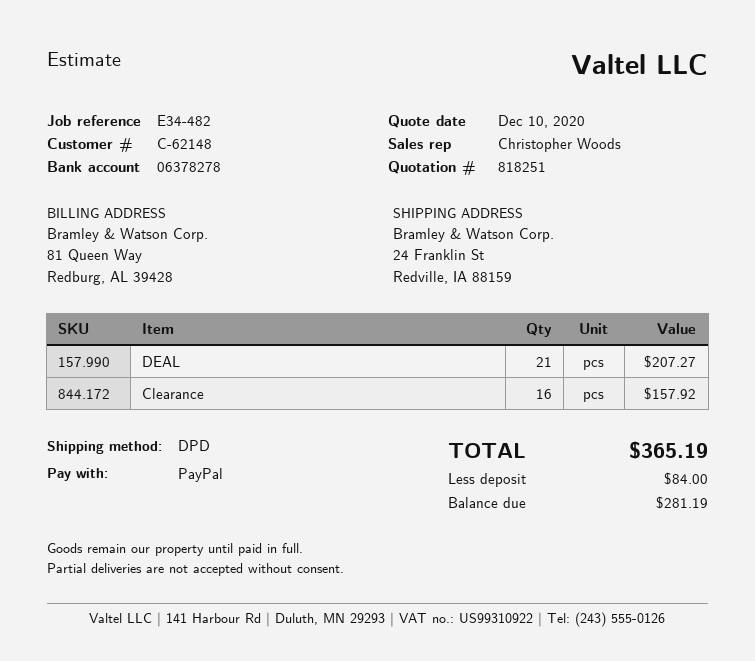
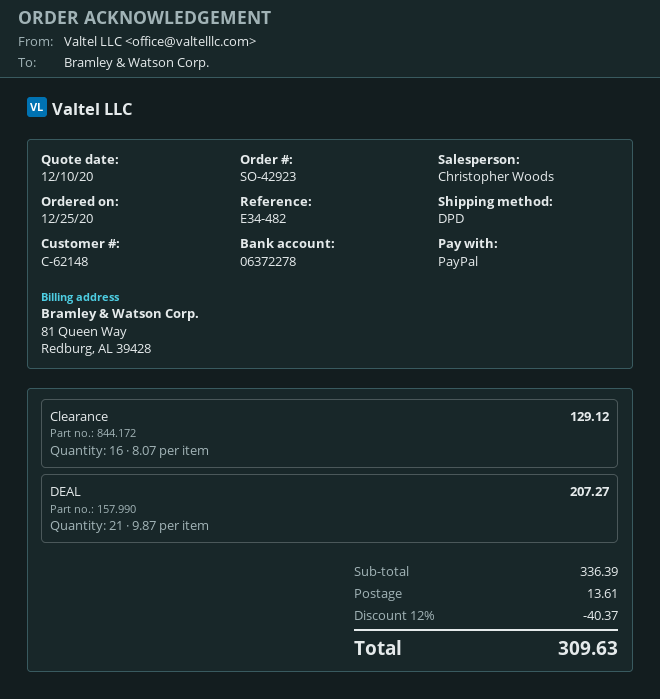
bank account: 06378278 -> 06372278
Clearance: 16 for 157.92 -> 16 for 129.12
discount: none -> 12% = 40.37
shipping: none -> 13.61
total: 365.19 -> 309.63

